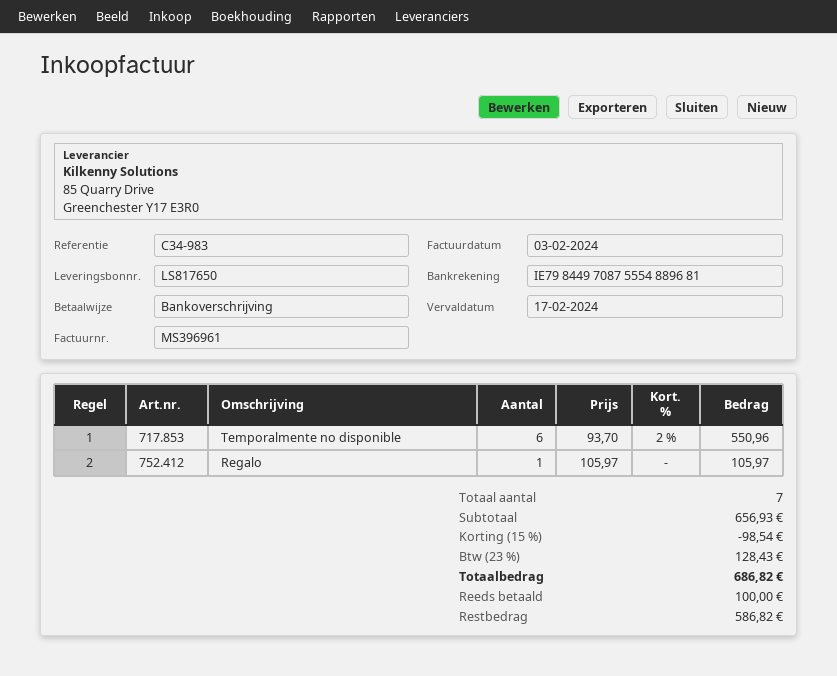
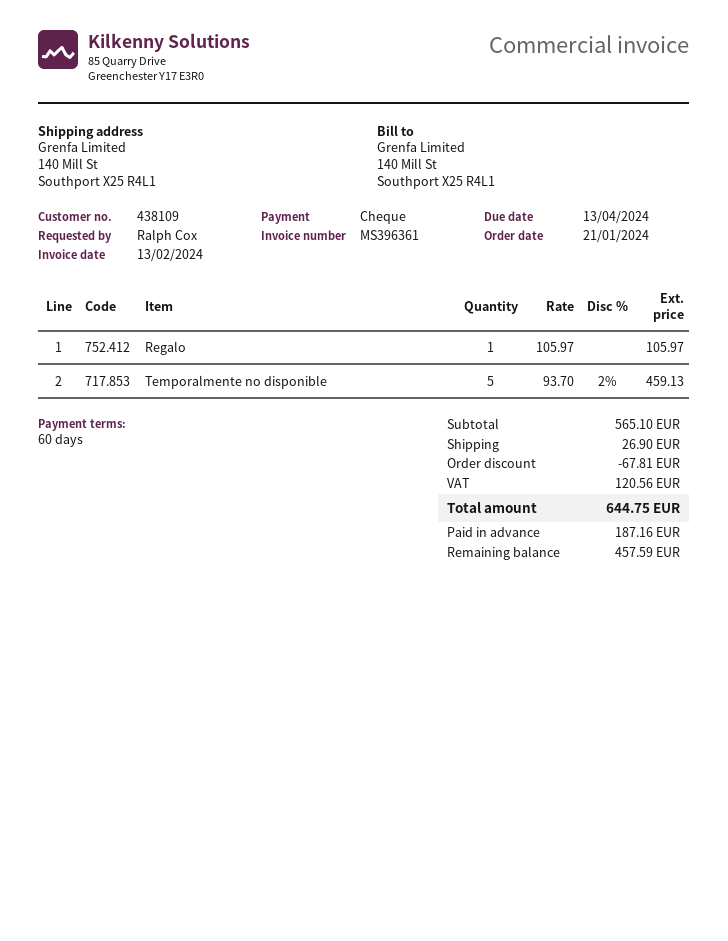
invoice number: MS396961 -> MS396361
invoice date: 2024-02-03 -> 2024-02-13
due date: 2024-02-17 -> 2024-04-13
payment method: bank transfer -> cheque
Temporalmente no disponible: 6 x 93.70 - 2% = 550.96 -> 5 x 93.70 - 2% = 459.13
subtotal: 656.93 -> 565.10
discount: 98.54 -> 67.81
shipping: none -> 26.90
tax: 128.43 -> 120.56
total: 686.82 -> 644.75
deposit: 100.00 -> 187.16
balance: 586.82 -> 457.59

